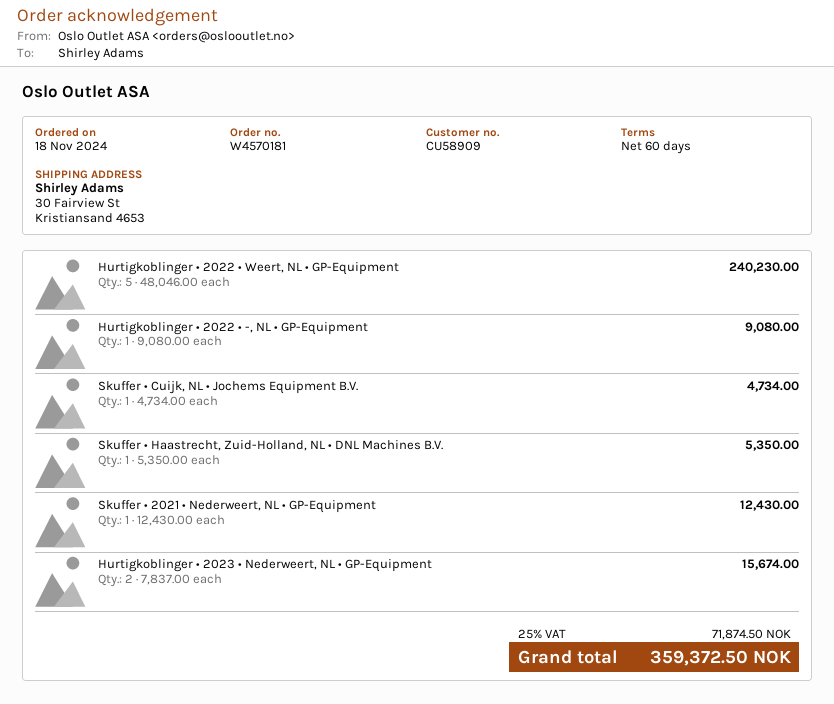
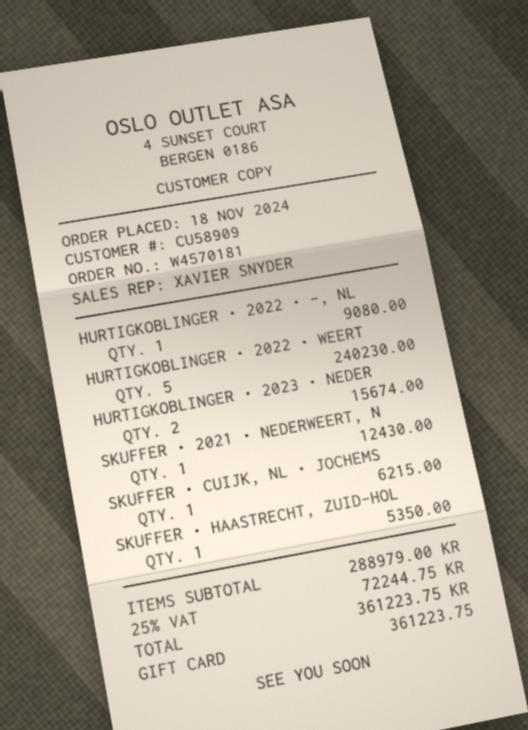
Skuffer • Cuijk, NL • Jochems Equipment B.V.: 1 for 4734.00 -> 1 for 6215.00
tax: 25% = 71874.50 -> 25% = 72244.75
total: 359372.50 -> 361223.75

